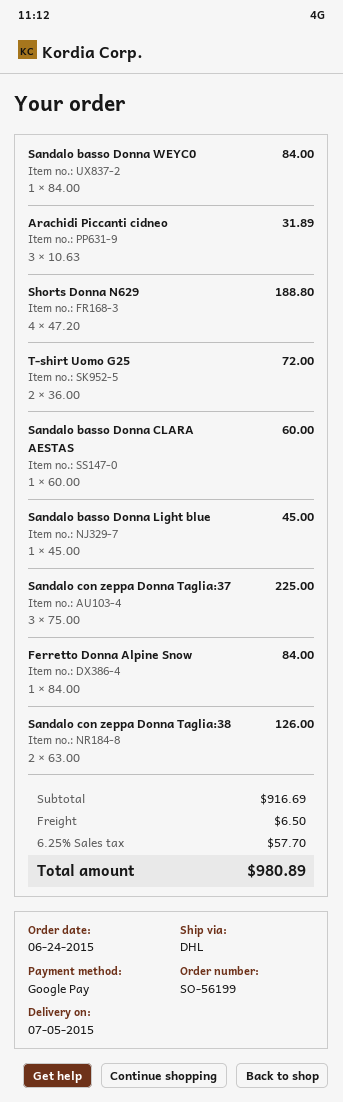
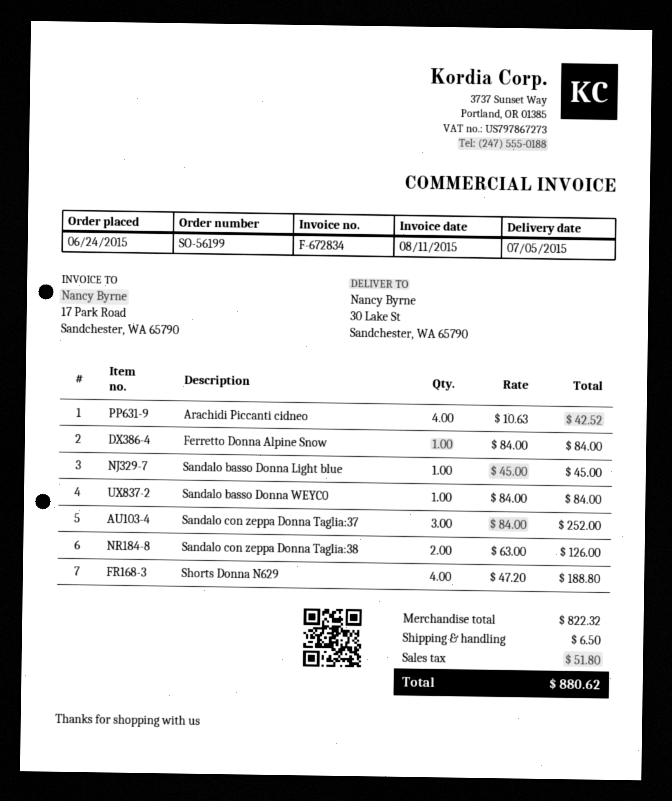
Arachidi Piccanti cidneo: 3 x 10.63 = 31.89 -> 4 x 10.63 = 42.52
T-shirt Uomo G25: 2 x 36.00 = 72.00 -> none
Sandalo basso Donna CLARA AESTAS: 1 x 60.00 = 60.00 -> none
Sandalo con zeppa Donna Taglia:37: 3 x 75.00 = 225.00 -> 3 x 84.00 = 252.00
subtotal: 916.69 -> 822.32
tax: 57.70 -> 51.80
total: 980.89 -> 880.62

